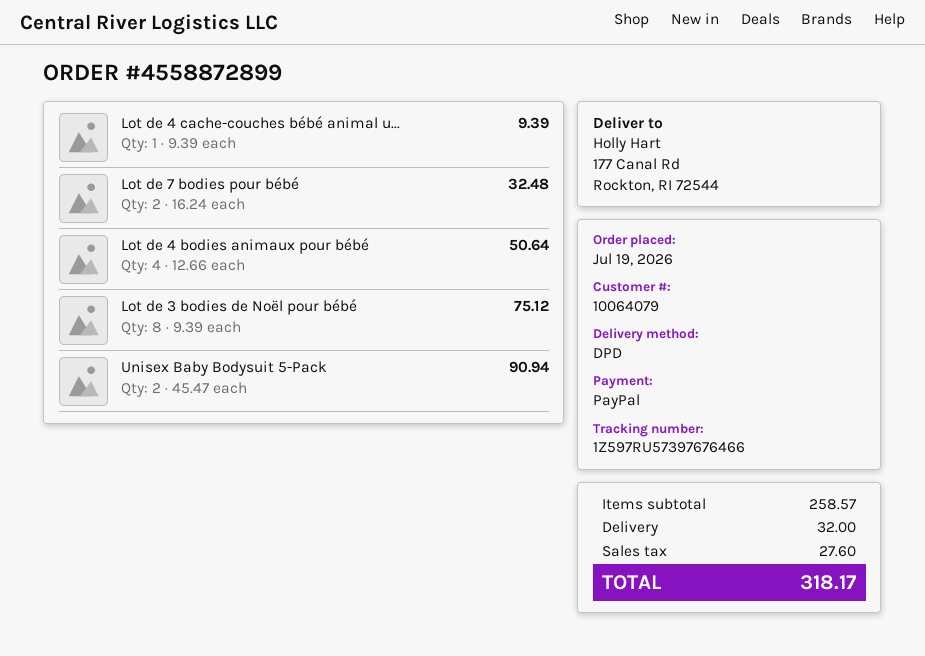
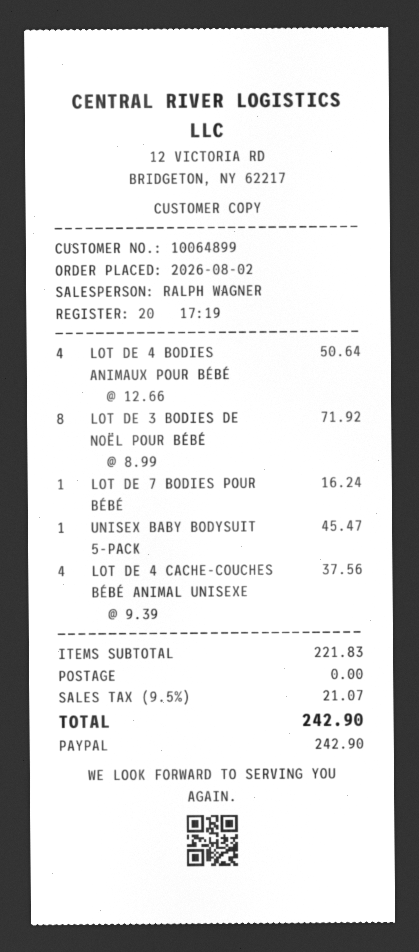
order date: 2026-07-19 -> 2026-08-02
customer number: 10064079 -> 10064899
Lot de 4 cache-couches bébé animal u...: 1 x 9.39 = 9.39 -> 4 x 9.39 = 37.56
Lot de 7 bodies pour bébé: 2 x 16.24 = 32.48 -> 1 x 16.24 = 16.24
Lot de 3 bodies de Noël pour bébé: 8 x 9.39 = 75.12 -> 8 x 8.99 = 71.92
Unisex Baby Bodysuit 5-Pack: 2 x 45.47 = 90.94 -> 1 x 45.47 = 45.47
subtotal: 258.57 -> 221.83
shipping: 32.00 -> 0.00
tax: 27.60 -> 21.07
total: 318.17 -> 242.90

